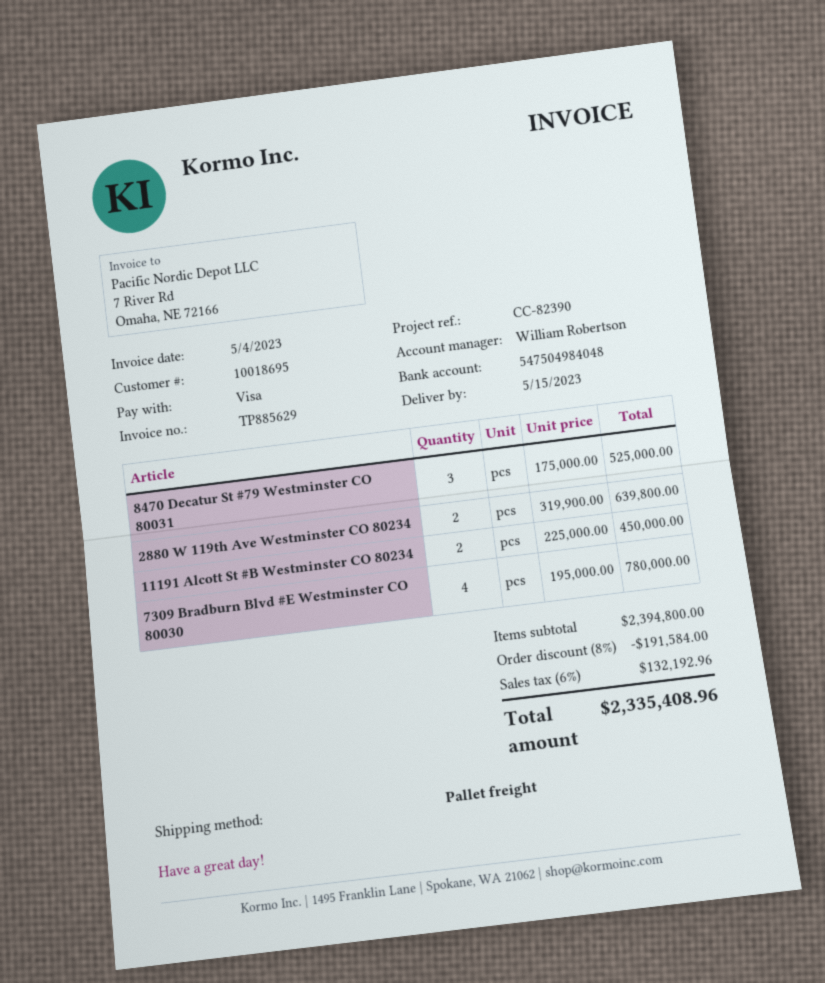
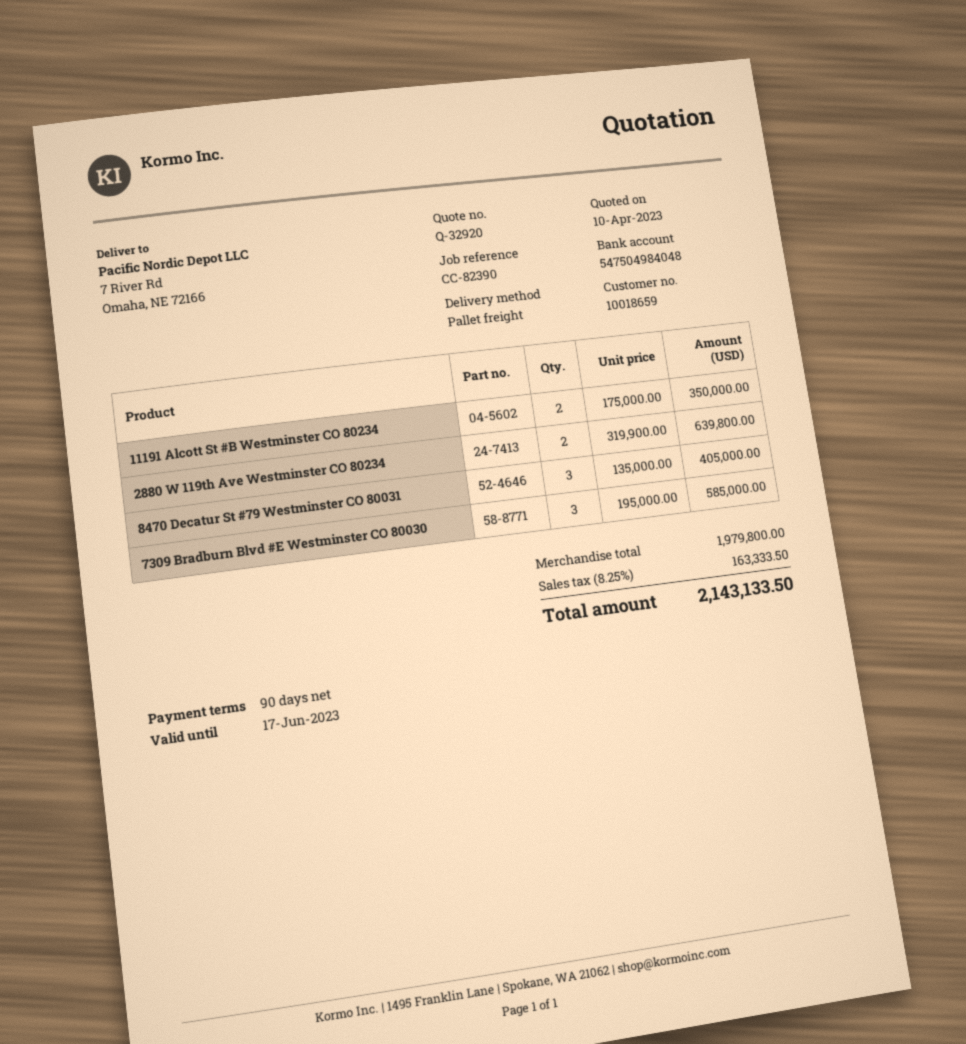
customer number: 10018695 -> 10018659
8470 Decatur St #79 Westminster CO 80031: 3 x 175000.00 = 525000.00 -> 3 x 135000.00 = 405000.00
11191 Alcott St #B Westminster CO 80234: 2 x 225000.00 = 450000.00 -> 2 x 175000.00 = 350000.00
7309 Bradburn Blvd #E Westminster CO 80030: 4 x 195000.00 = 780000.00 -> 3 x 195000.00 = 585000.00
subtotal: 2394800.00 -> 1979800.00
discount: 8% = 191584.00 -> none
tax: 6% = 132192.96 -> 8.25% = 163333.50
total: 2335408.96 -> 2143133.50

